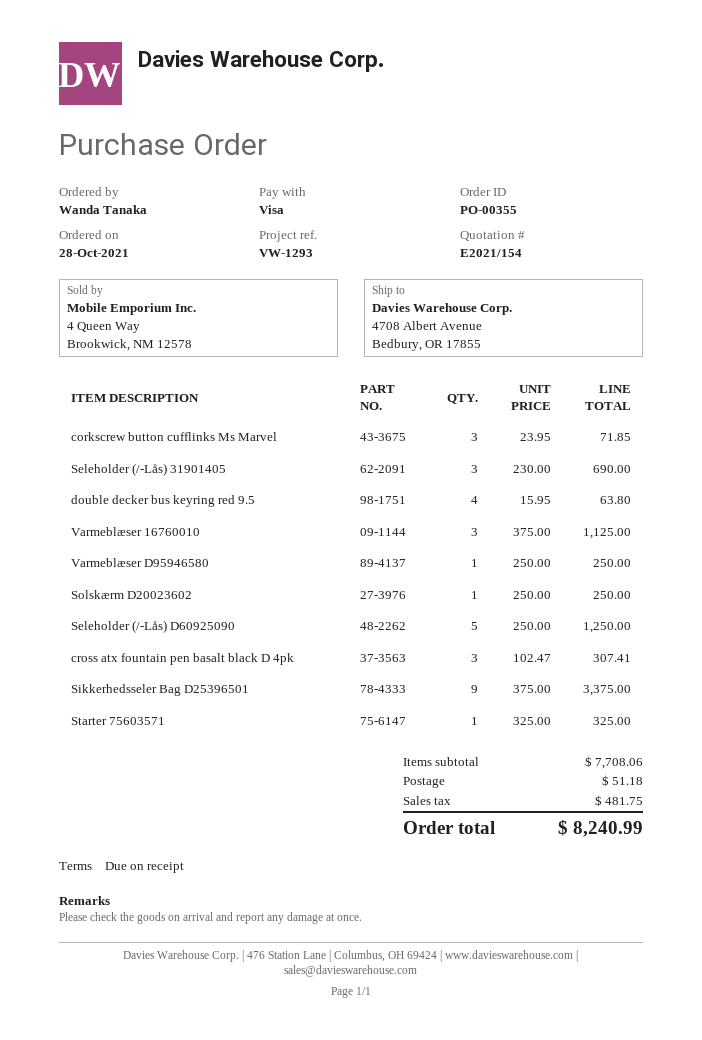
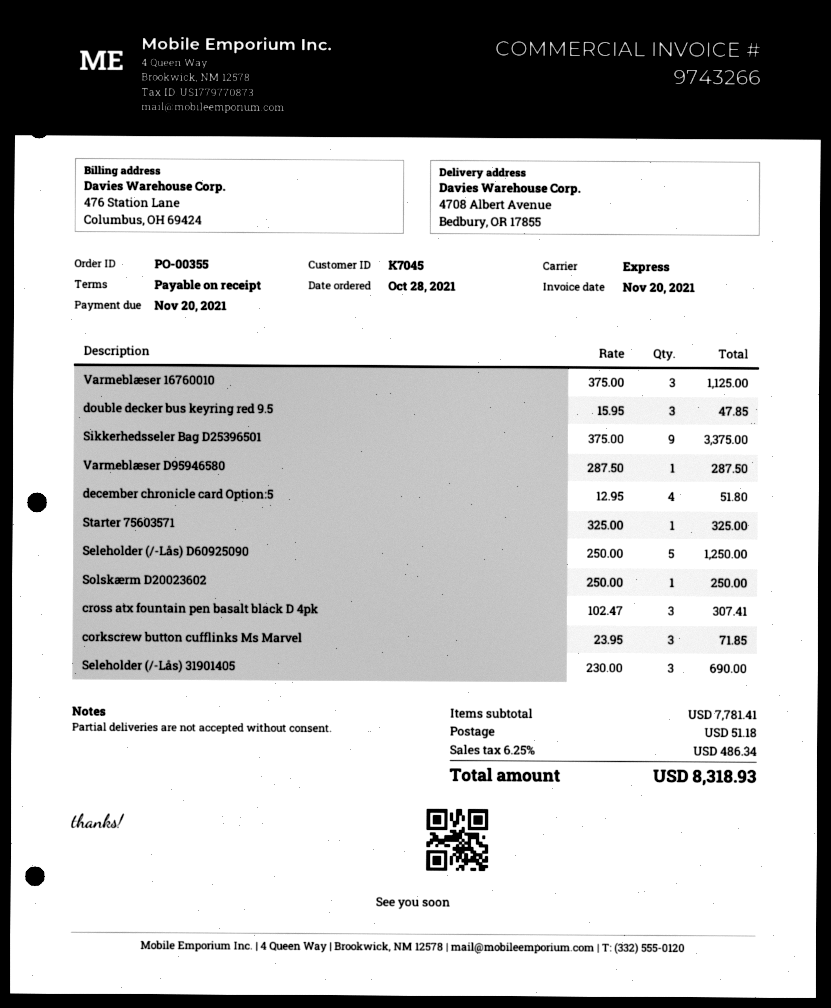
double decker bus keyring red 9.5: 4 x 15.95 = 63.80 -> 3 x 15.95 = 47.85
Varmeblæser D95946580: 1 x 250.00 = 250.00 -> 1 x 287.50 = 287.50
december chronicle card Option:5: none -> 4 x 12.95 = 51.80
subtotal: 7708.06 -> 7781.41
tax: 481.75 -> 486.34
total: 8240.99 -> 8318.93

